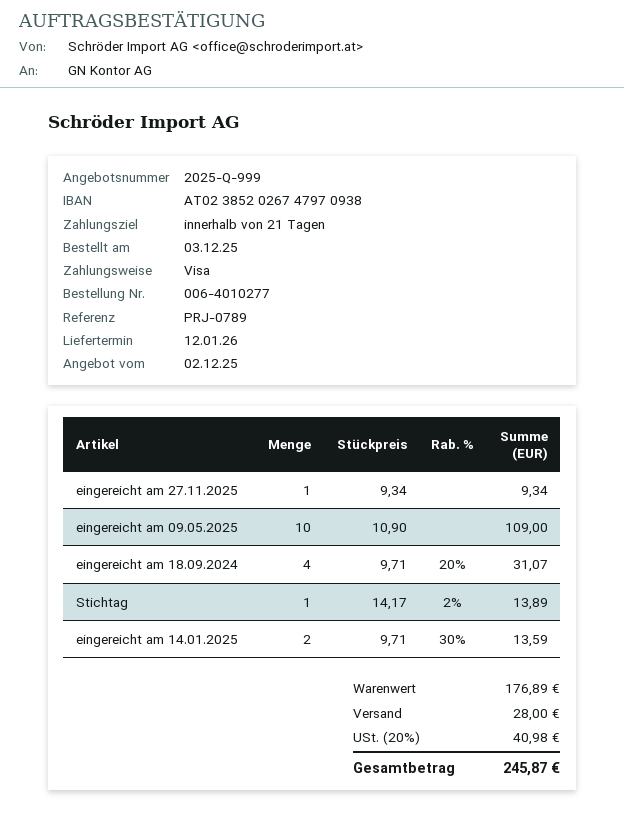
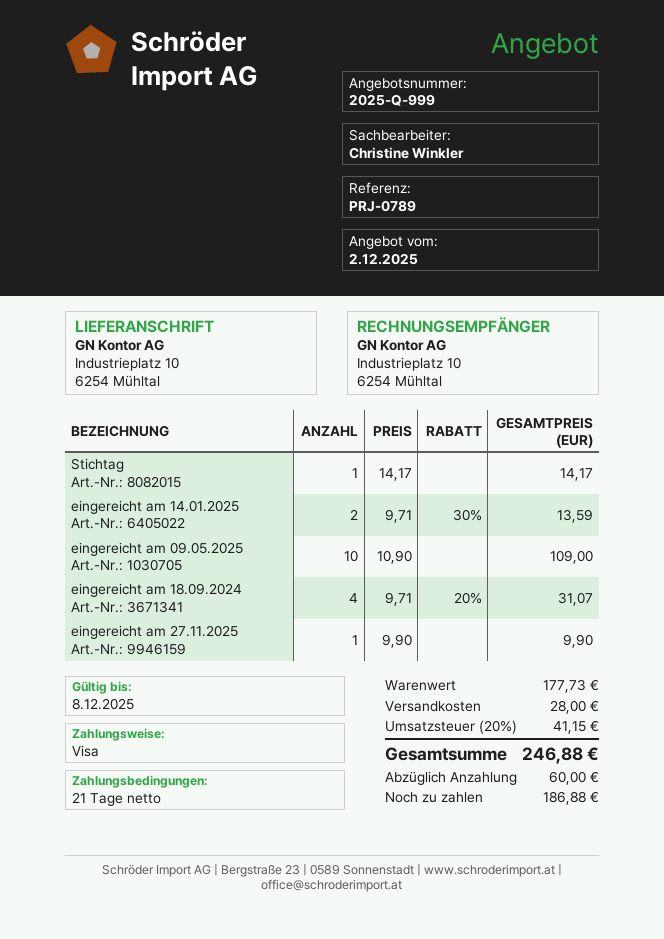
eingereicht am 27.11.2025: 1 x 9.34 = 9.34 -> 1 x 9.90 = 9.90
Stichtag: 1 x 14.17 - 2% = 13.89 -> 1 x 14.17 = 14.17
subtotal: 176.89 -> 177.73
tax: 20% = 40.98 -> 20% = 41.15
total: 245.87 -> 246.88

